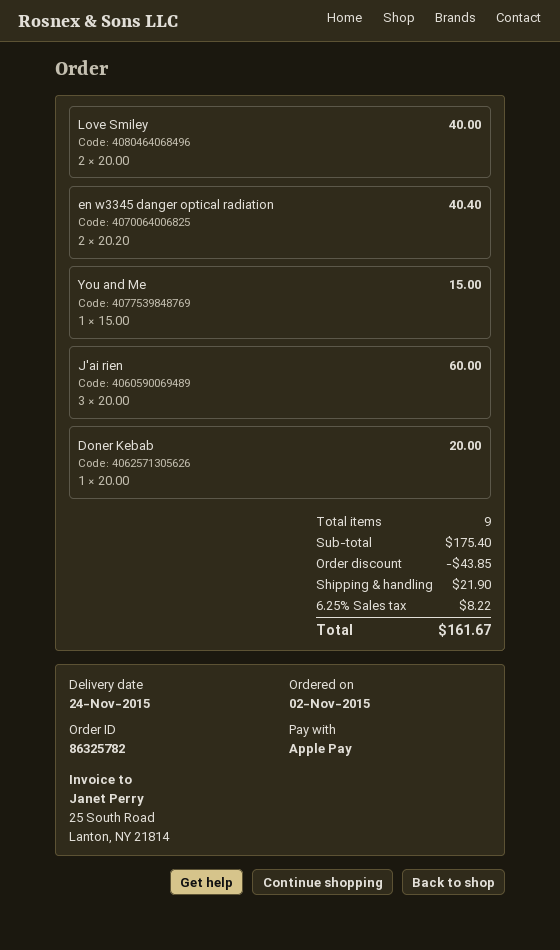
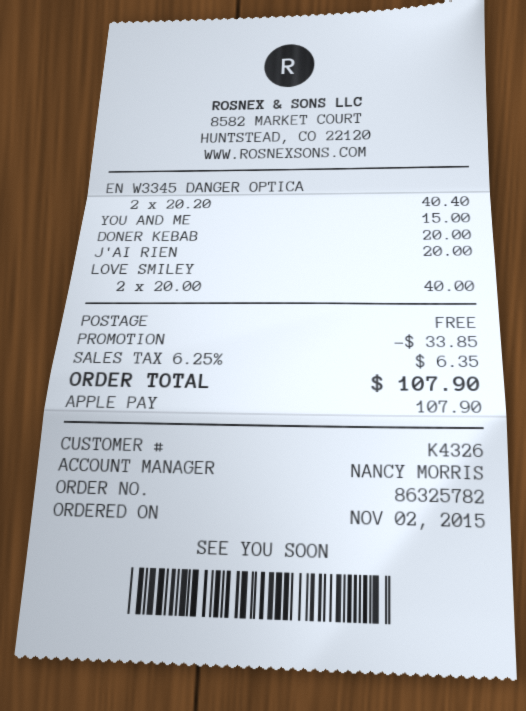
J'ai rien: 3 x 20.00 = 60.00 -> 1 x 20.00 = 20.00
discount: 43.85 -> 33.85
shipping: 21.90 -> 0.00
tax: 6.25% = 8.22 -> 6.25% = 6.35
total: 161.67 -> 107.90

